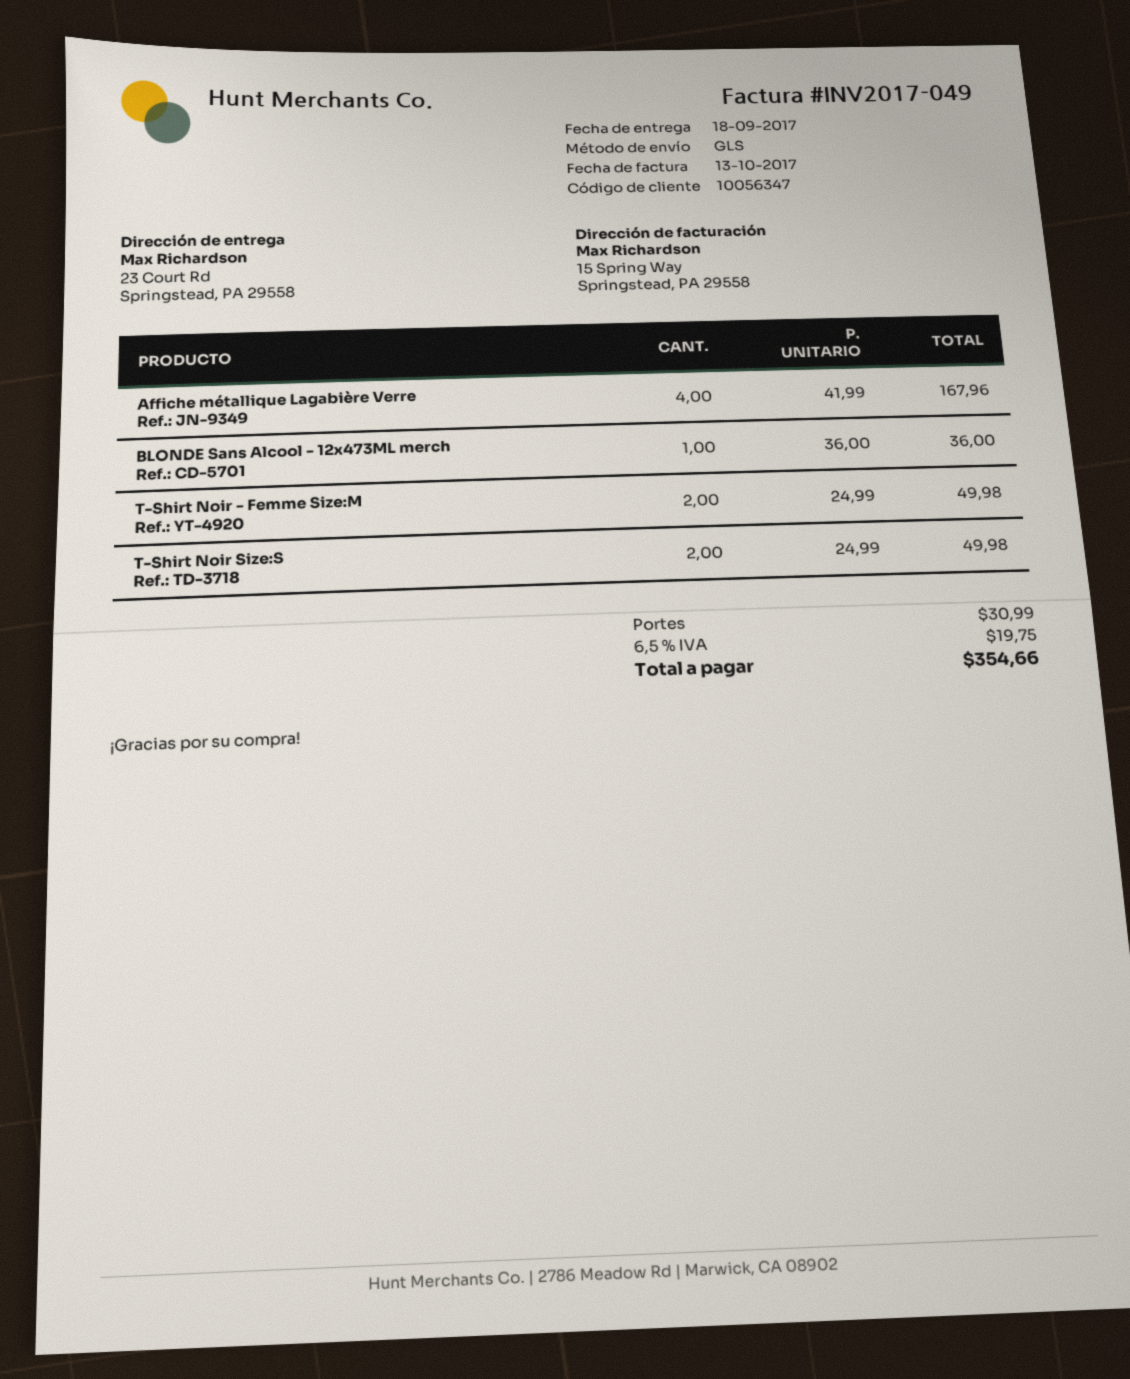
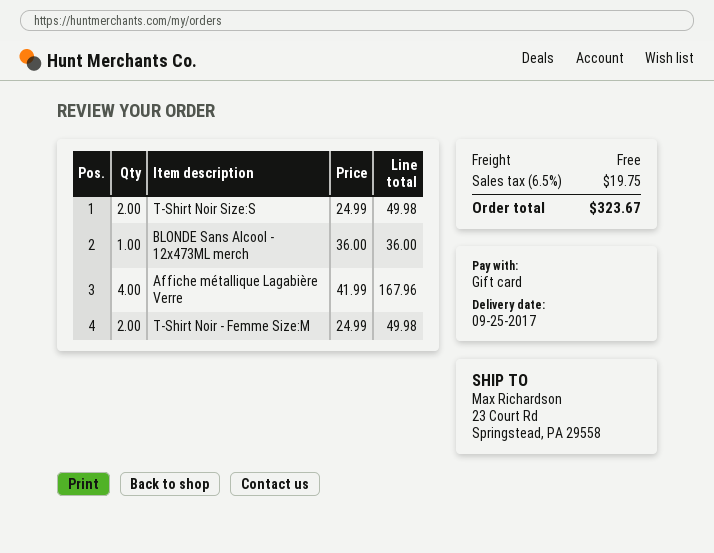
delivery date: 2017-09-18 -> 2017-09-25
shipping: 30.99 -> 0.00
total: 354.66 -> 323.67

